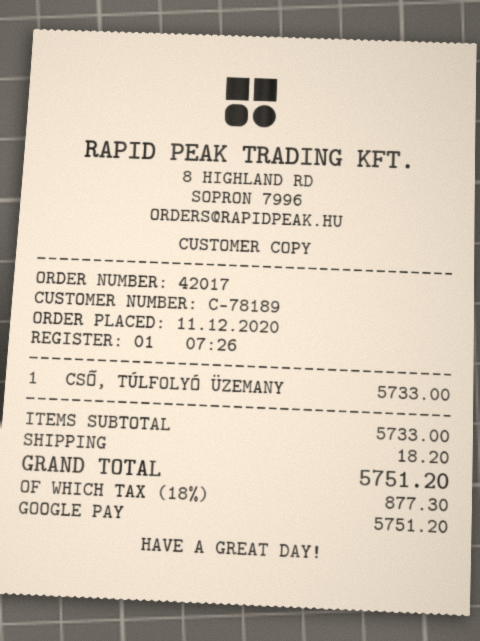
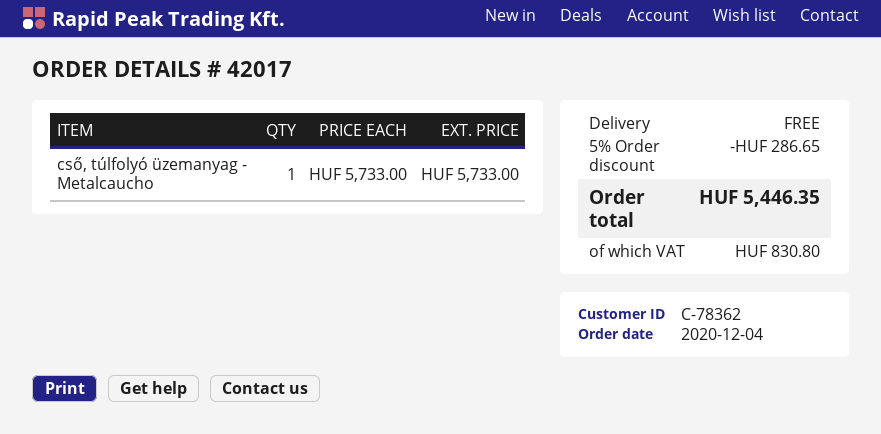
order date: 2020-12-11 -> 2020-12-04
customer number: C-78189 -> C-78362
discount: none -> 5% = 286.65
shipping: 18.20 -> 0.00
tax: 877.30 -> 830.80
total: 5751.20 -> 5446.35

